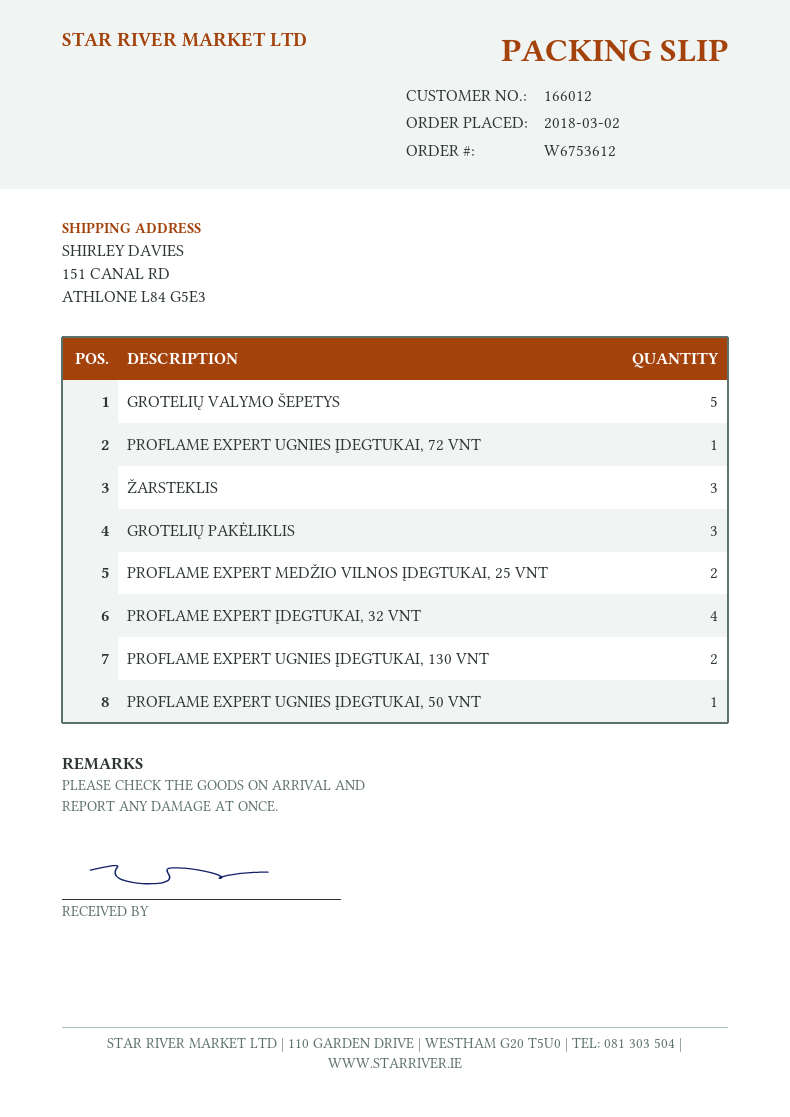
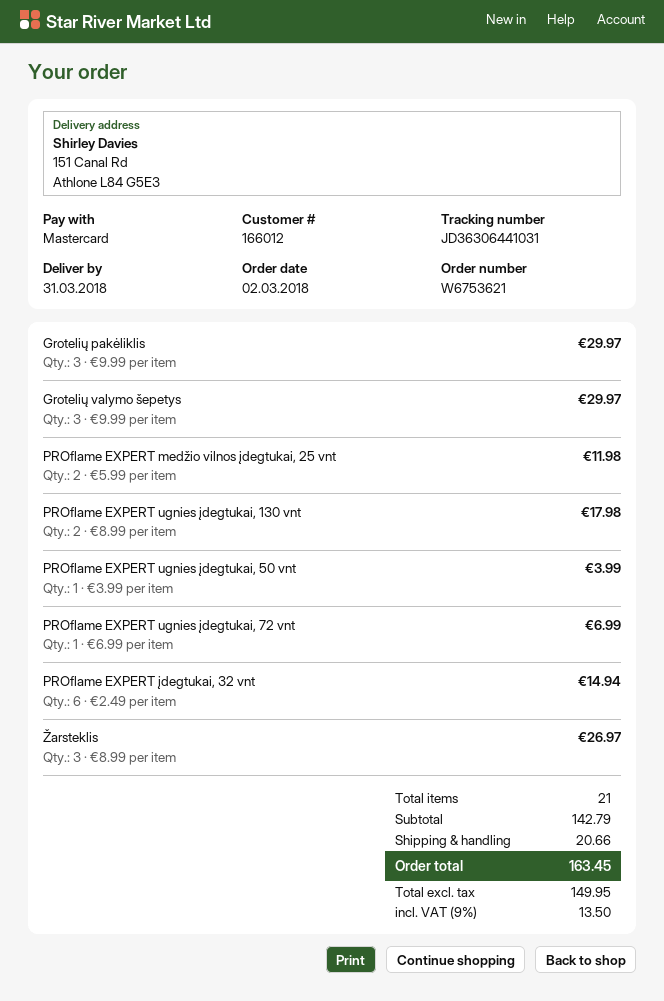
order number: W6753612 -> W6753621
GROTELIŲ VALYMO ŠEPETYS: 5 -> 3
PROFLAME EXPERT ĮDEGTUKAI, 32 VNT: 4 -> 6

